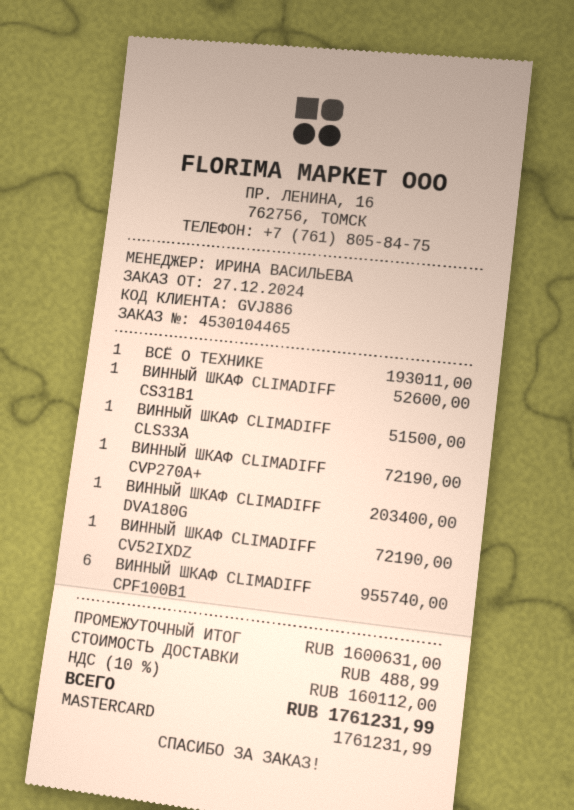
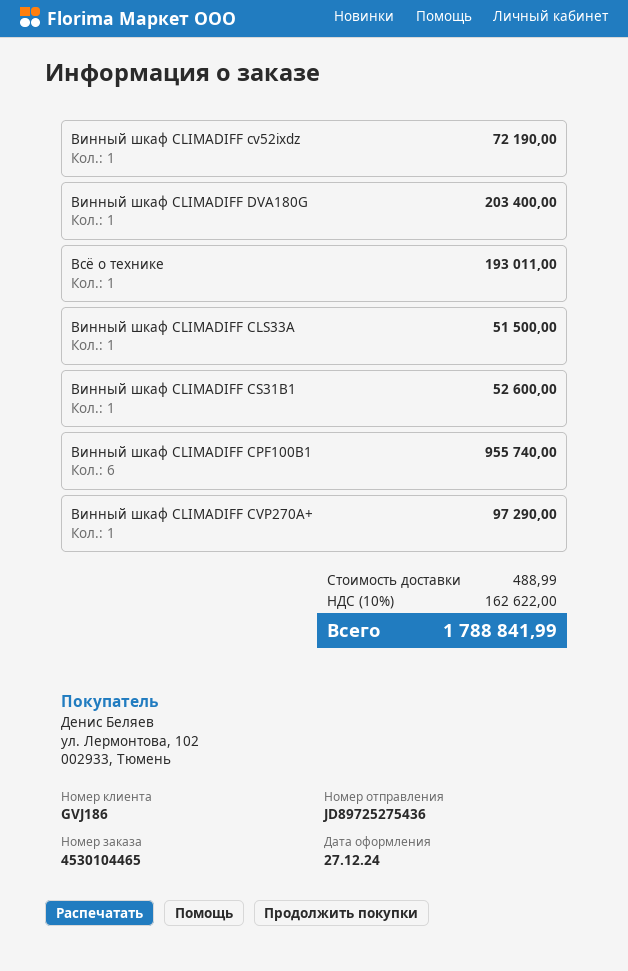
customer number: GVJ886 -> GVJ186
ВИННЫЙ ШКАФ CLIMADIFF CVP270A+: 1 for 72190.00 -> 1 for 97290.00
tax: 10% = 160112.00 -> 10% = 162622.00
total: 1761231.99 -> 1788841.99

